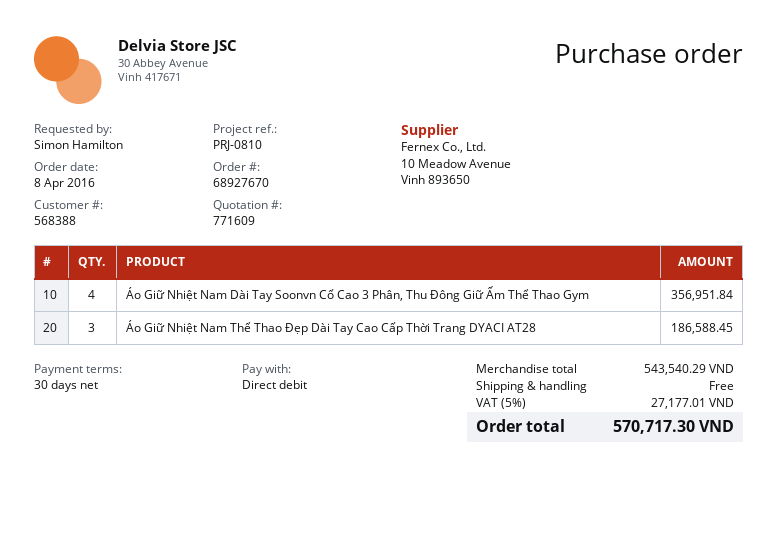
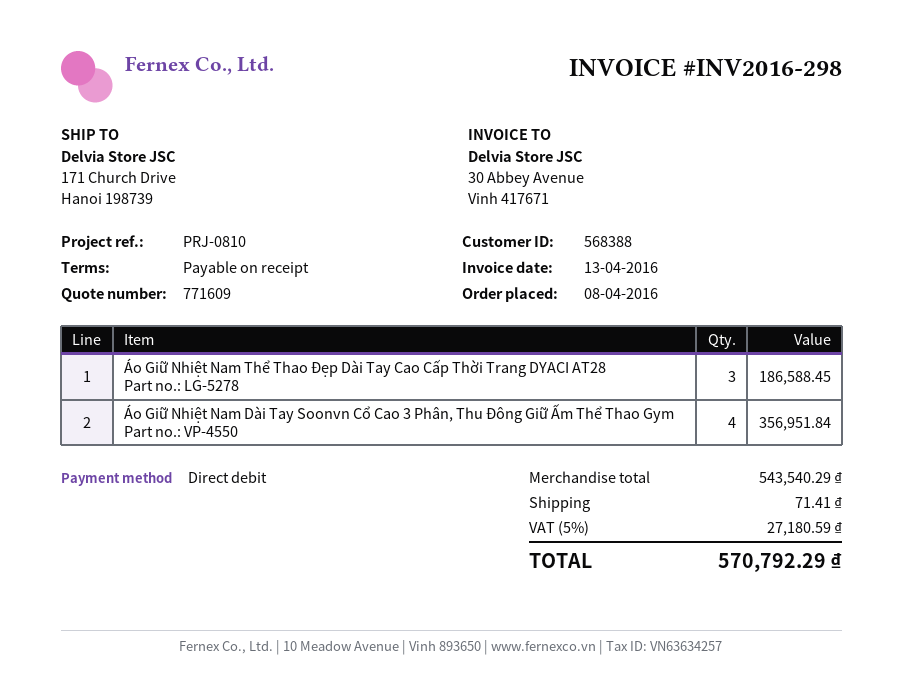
payment terms: 30 days -> on receipt
shipping: 0.00 -> 71.41
tax: 5% = 27177.01 -> 5% = 27180.59
total: 570717.30 -> 570792.29

